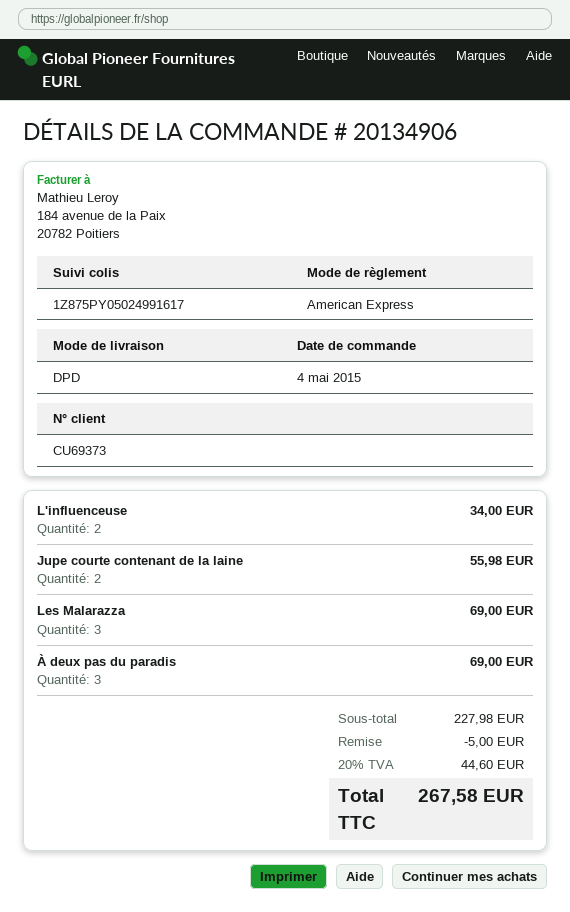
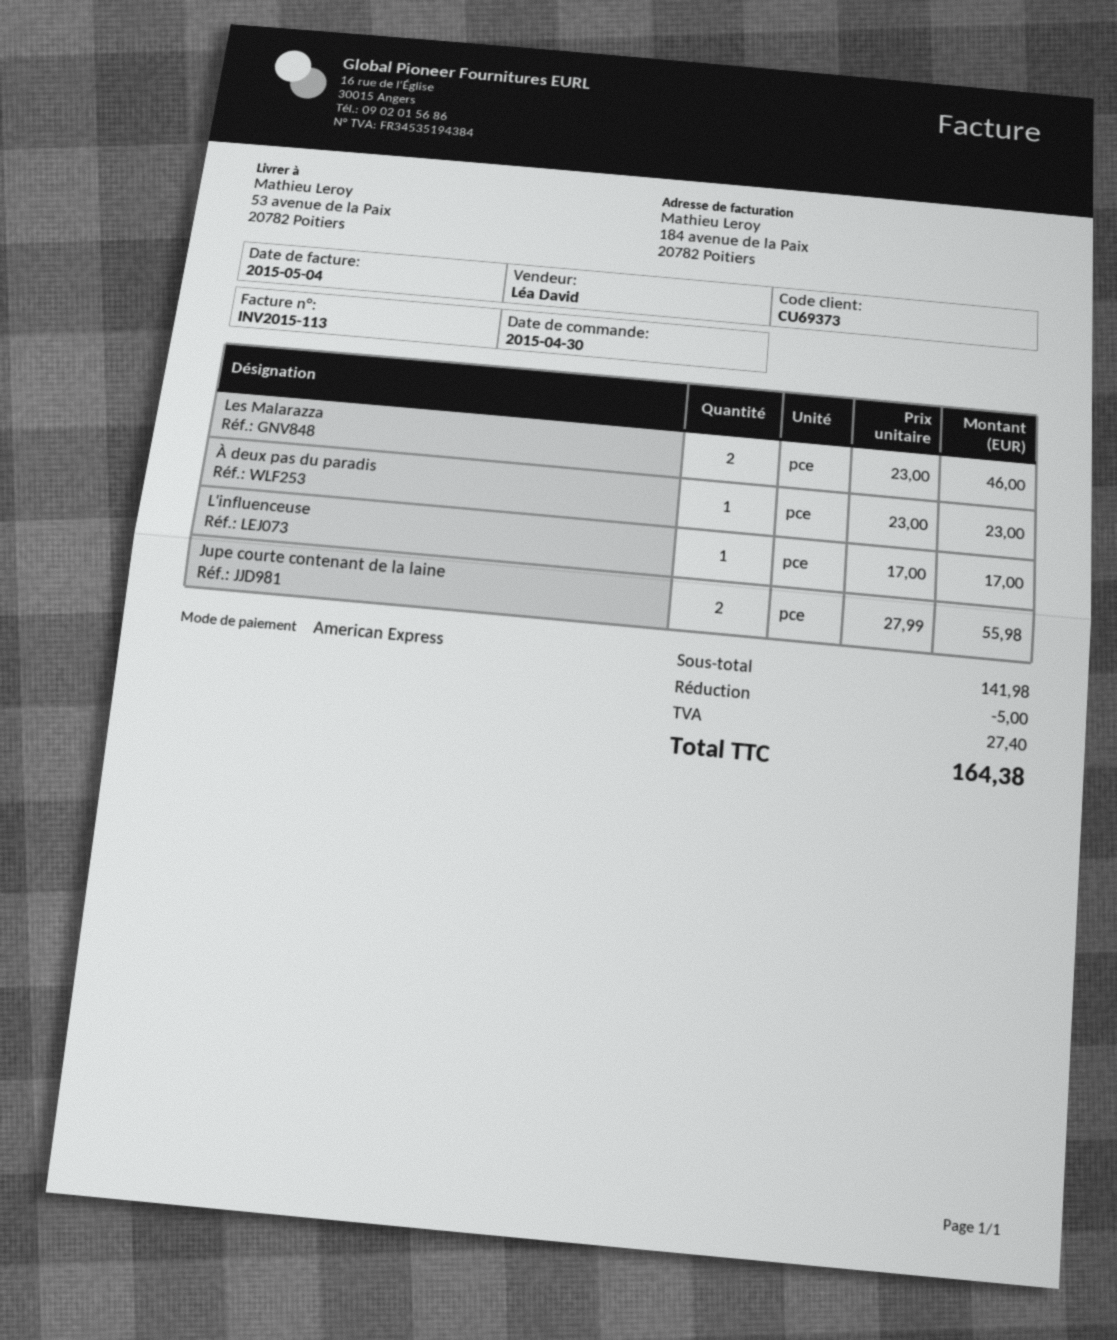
order date: 2015-05-04 -> 2015-04-30
L'influenceuse: 2 for 34.00 -> 1 for 17.00
Les Malarazza: 3 for 69.00 -> 2 for 46.00
À deux pas du paradis: 3 for 69.00 -> 1 for 23.00
subtotal: 227.98 -> 141.98
tax: 44.60 -> 27.40
total: 267.58 -> 164.38

